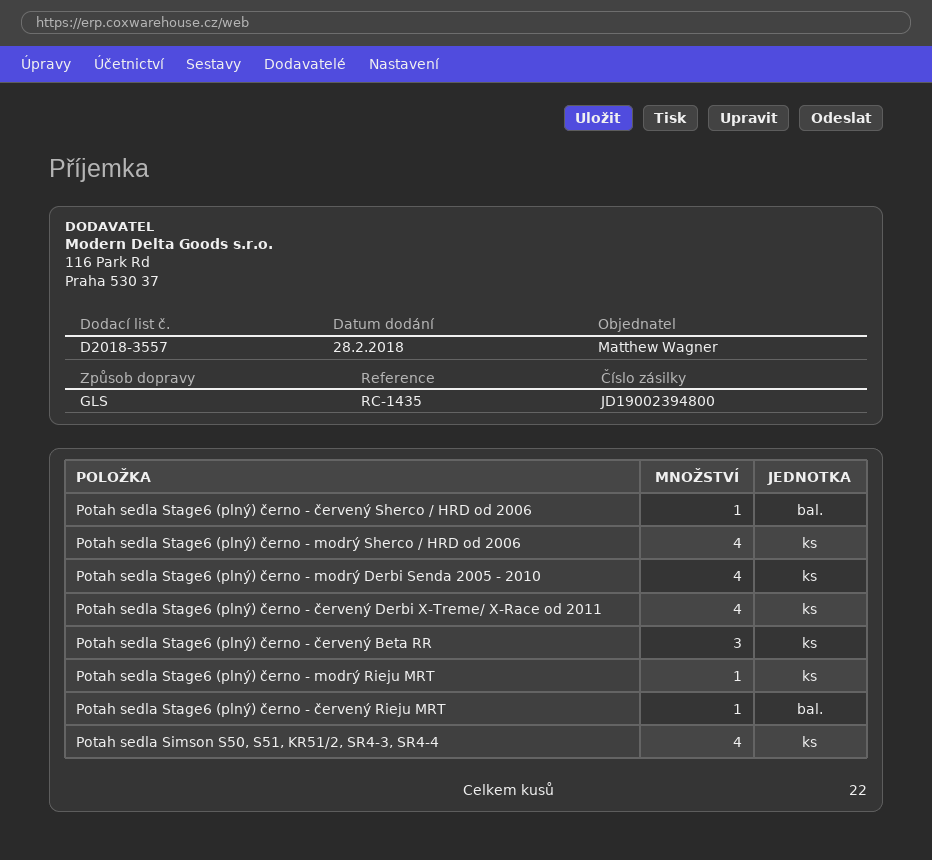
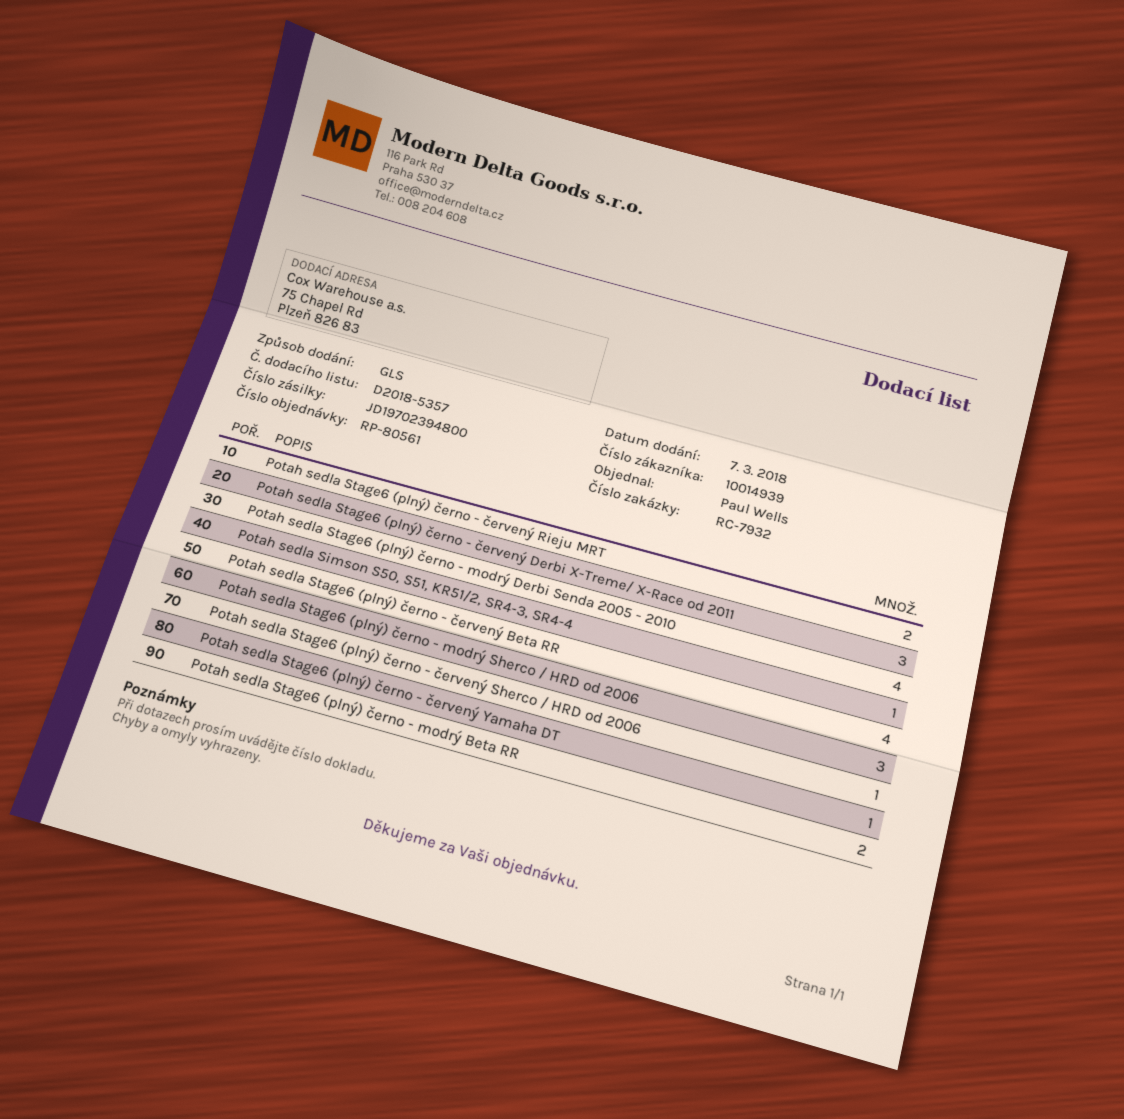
delivery note number: D2018-3557 -> D2018-5357
delivery date: 2018-02-28 -> 2018-03-07
reference: RC-1435 -> RC-7932
ordered by: Matthew Wagner -> Paul Wells
tracking number: JD19002394800 -> JD19702394800
Potah sedla Stage6 (plný) černo - modrý Sherco / HRD od 2006: 4 -> 3
Potah sedla Stage6 (plný) černo - červený Derbi X-Treme/ X-Race od 2011: 4 -> 3
Potah sedla Stage6 (plný) černo - červený Beta RR: 3 -> 4
Potah sedla Stage6 (plný) černo - modrý Rieju MRT: 1 -> none
Potah sedla Stage6 (plný) černo - červený Rieju MRT: 1 -> 2
Potah sedla Simson S50, S51, KR51/2, SR4-3, SR4-4: 4 -> 1
Potah sedla Stage6 (plný) černo - červený Yamaha DT: none -> 1
Potah sedla Stage6 (plný) černo - modrý Beta RR: none -> 2

